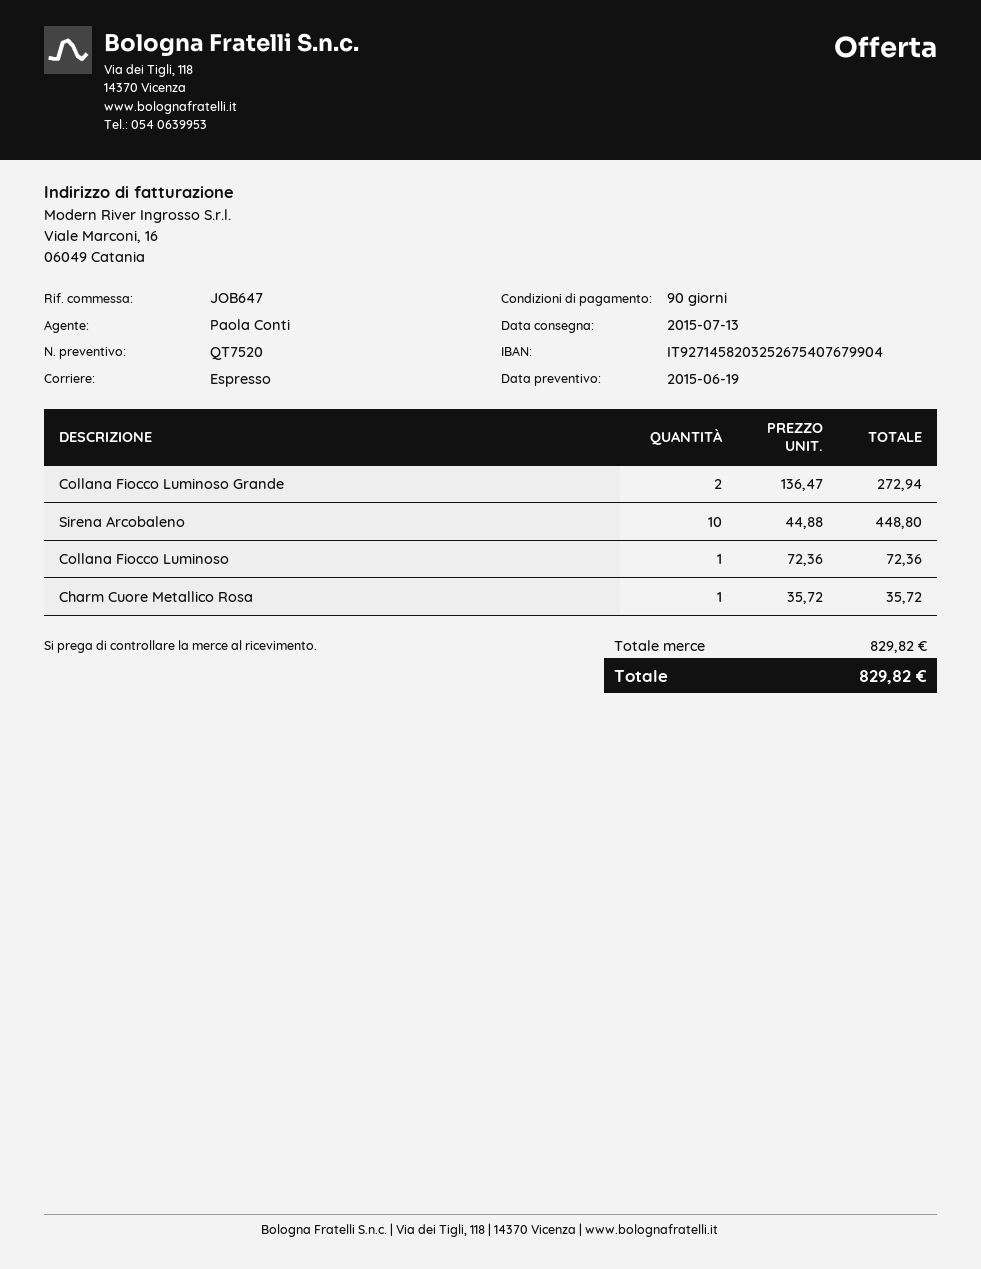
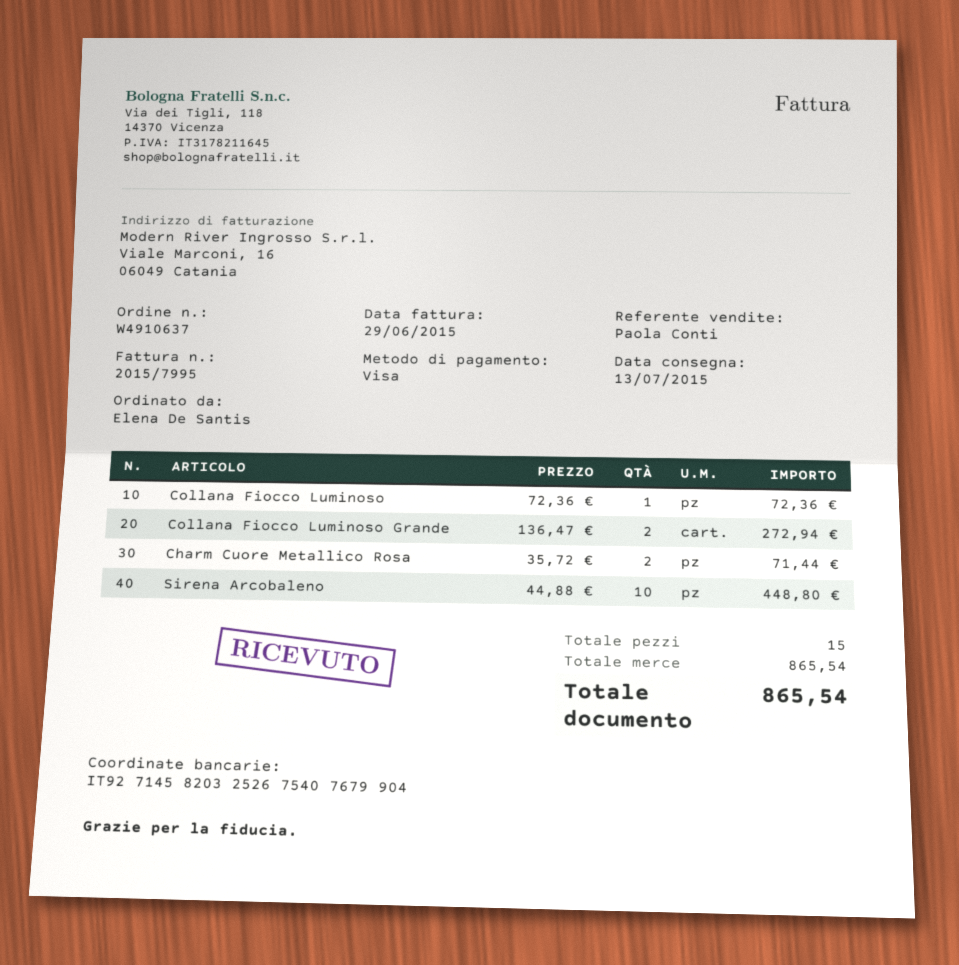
Charm Cuore Metallico Rosa: 1 x 35.72 = 35.72 -> 2 x 35.72 = 71.44
subtotal: 829.82 -> 865.54
total: 829.82 -> 865.54

